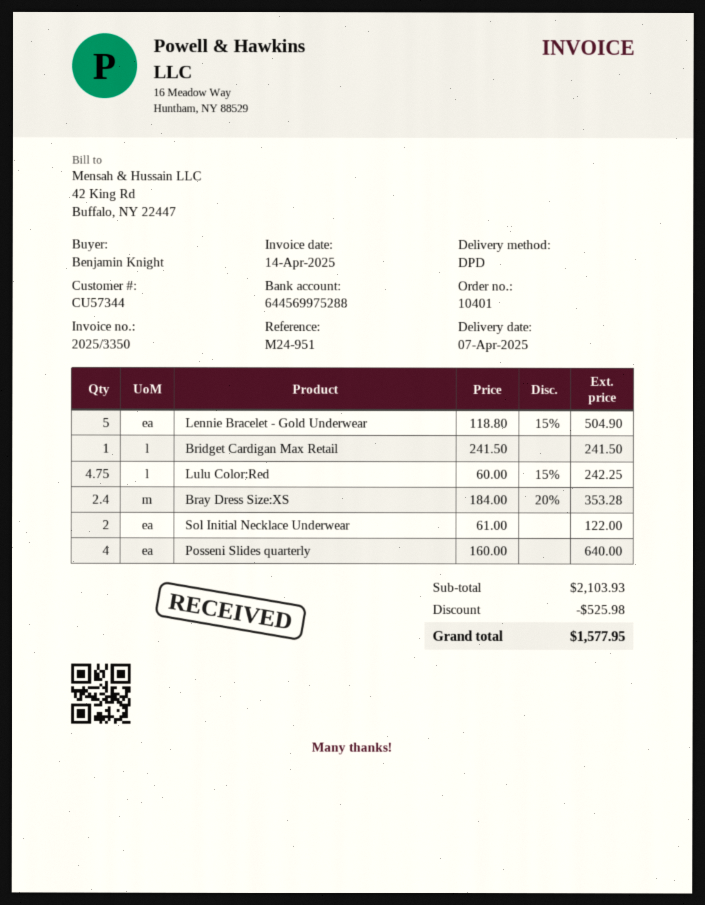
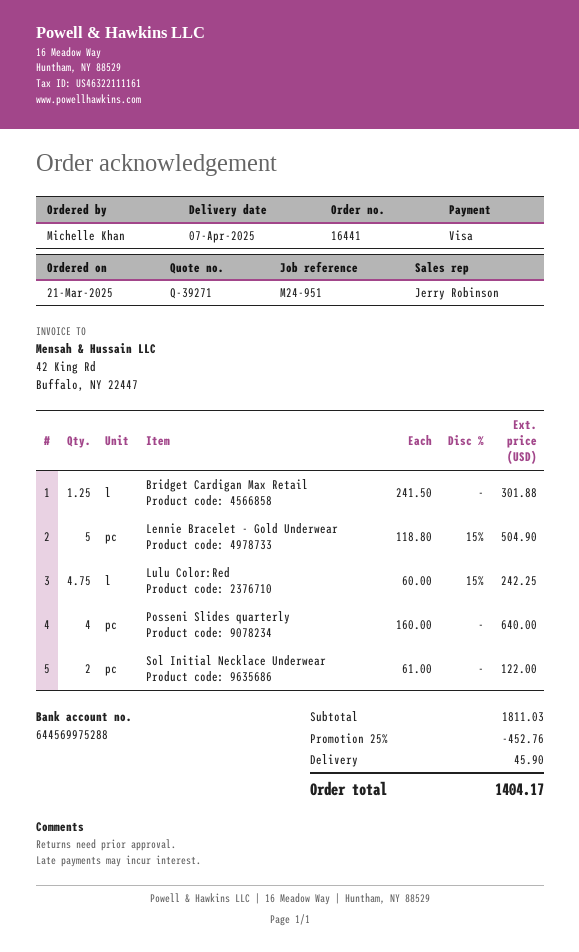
order number: 10401 -> 16441
ordered by: Benjamin Knight -> Michelle Khan
Bridget Cardigan Max Retail: 1 x 241.50 = 241.50 -> 1.25 x 241.50 = 301.88
Bray Dress Size:XS: 2.4 x 184.00 - 20% = 353.28 -> none
subtotal: 2103.93 -> 1811.03
discount: 525.98 -> 452.76
shipping: none -> 45.90
total: 1577.95 -> 1404.17

